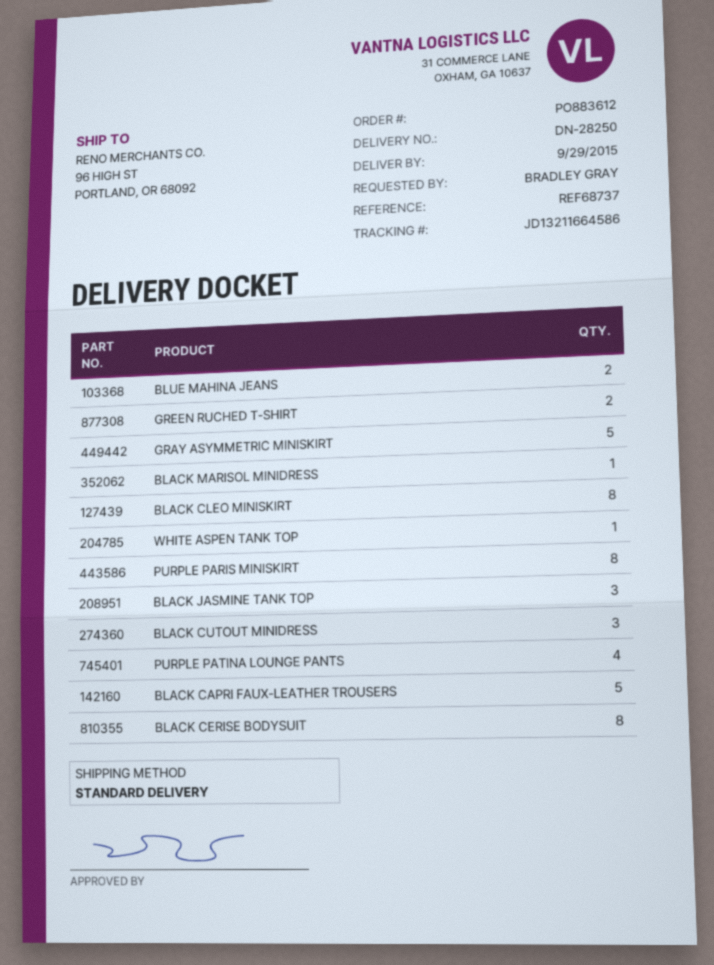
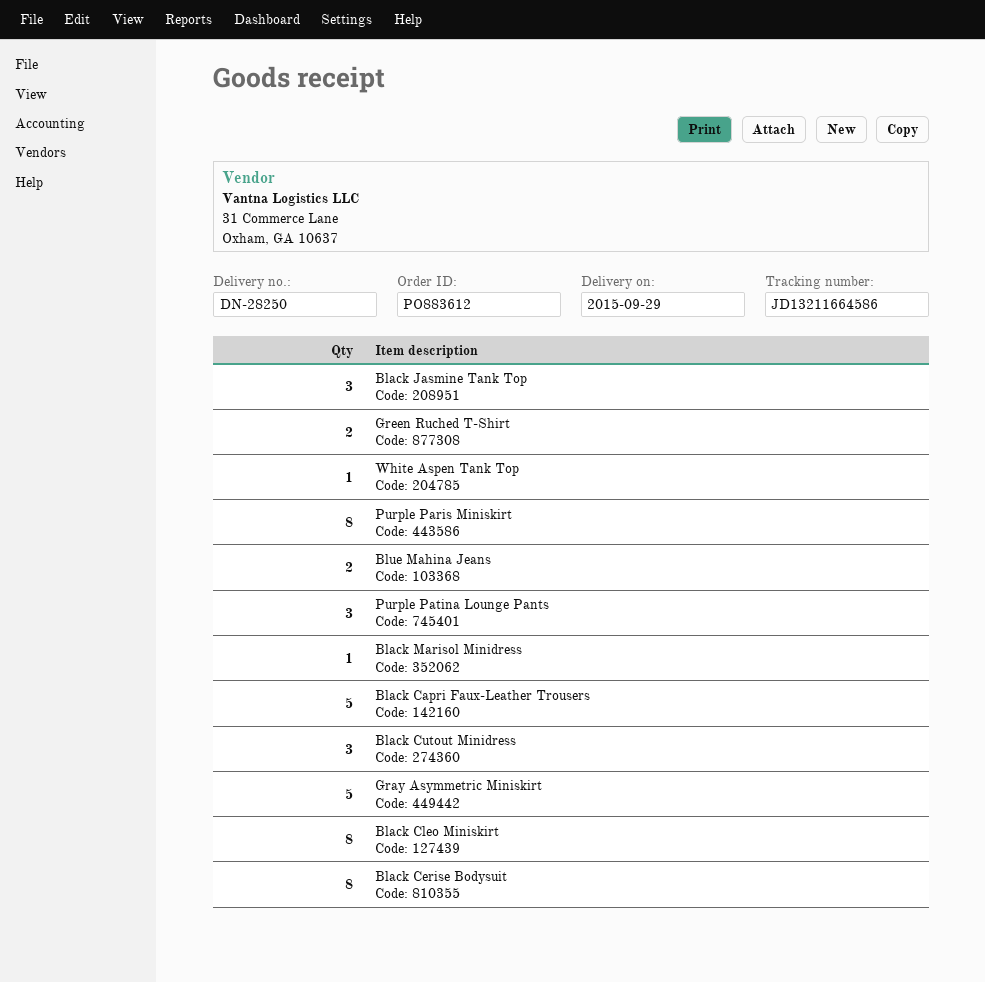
PURPLE PATINA LOUNGE PANTS: 4 -> 3

